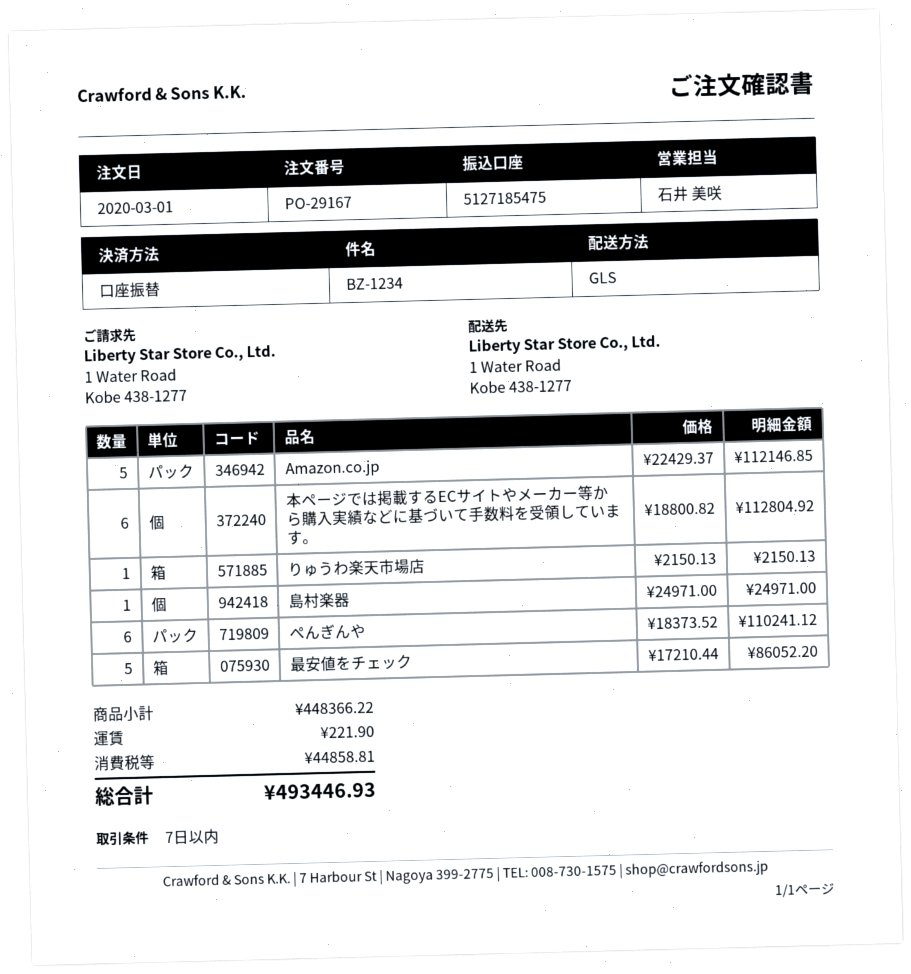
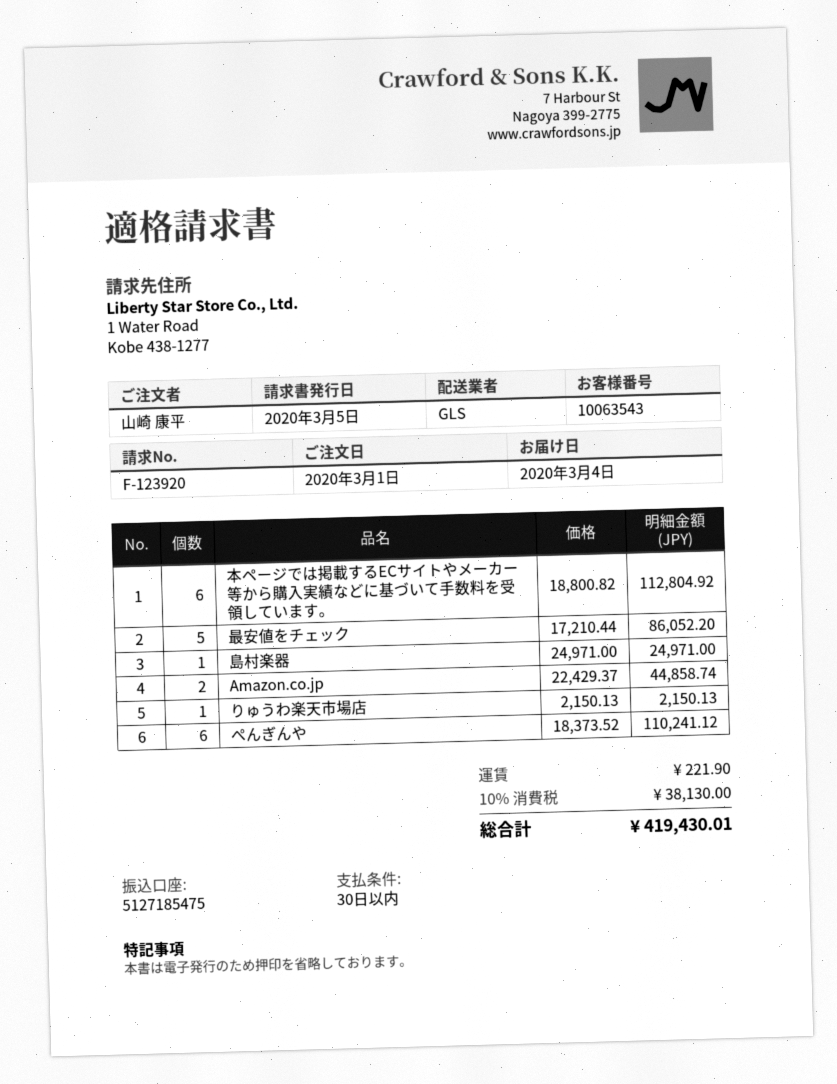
payment terms: 7 days -> 30 days
Amazon.co.jp: 5 x 22429.37 = 112146.85 -> 2 x 22429.37 = 44858.74
tax: 44858.81 -> 38130.00
total: 493446.93 -> 419430.01

